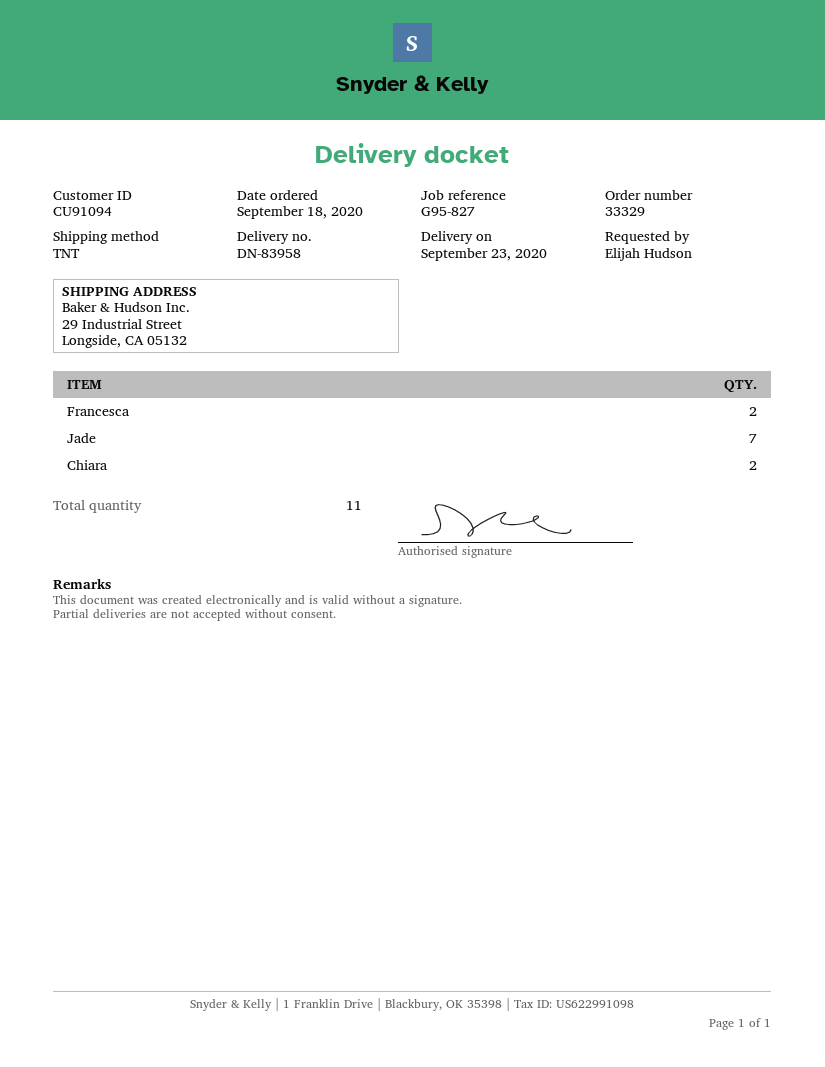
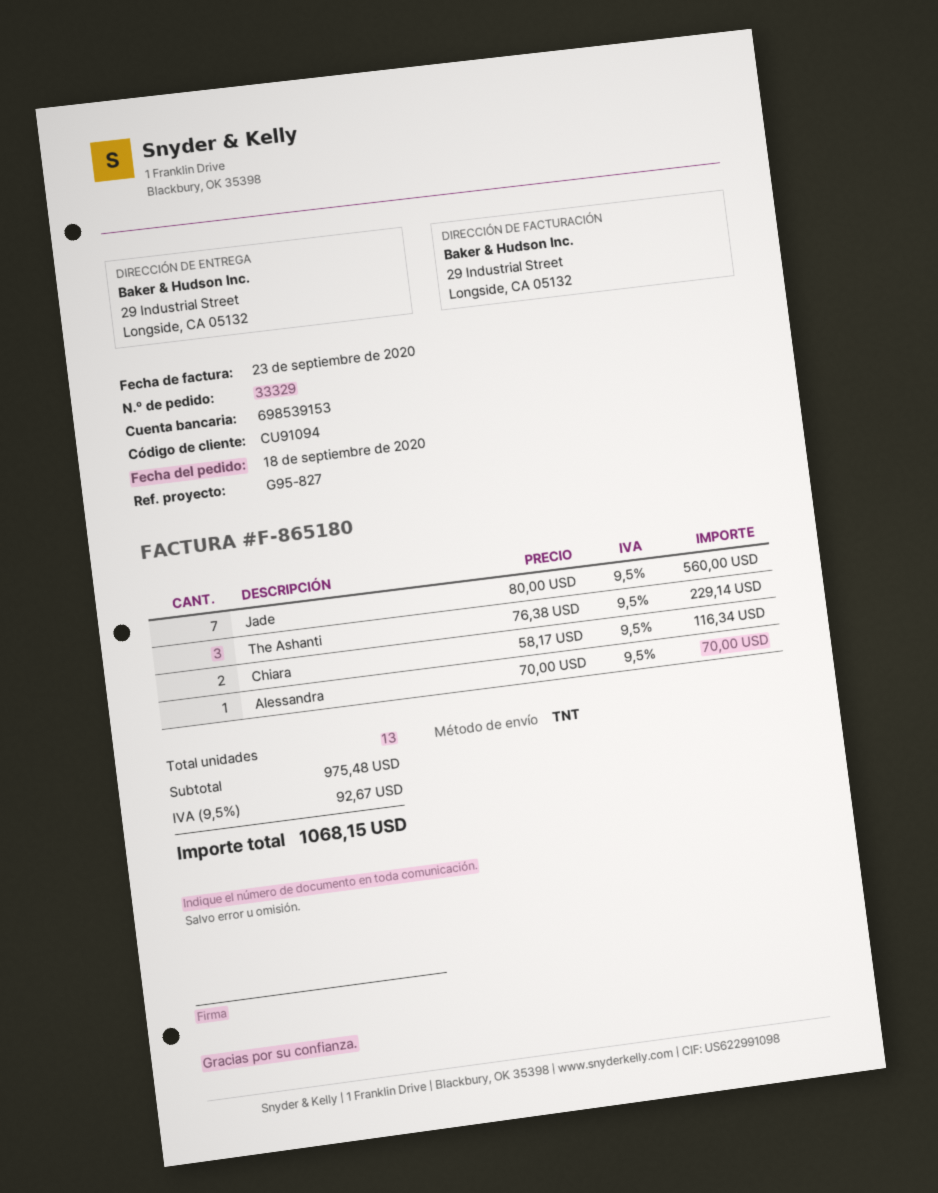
Francesca: 2 -> none
The Ashanti: none -> 3
Alessandra: none -> 1
total quantity: 11 -> 13

